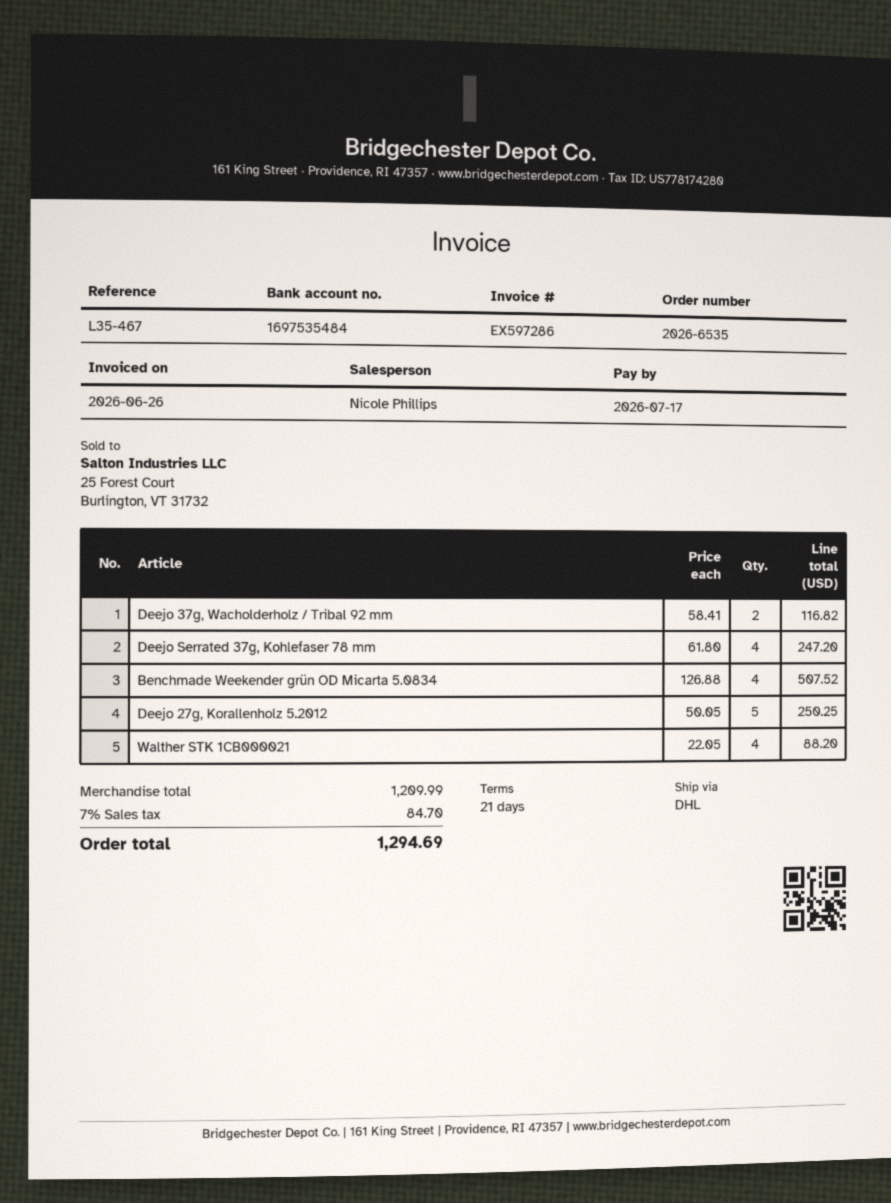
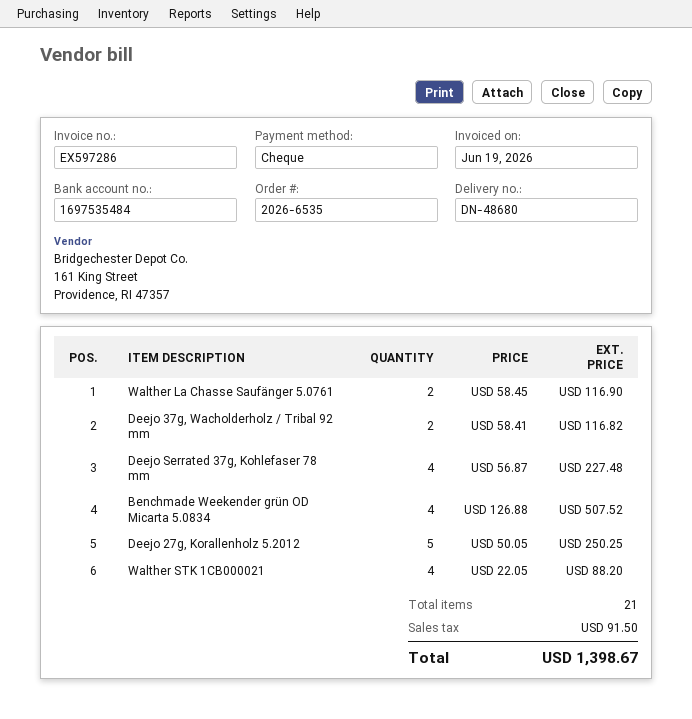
invoice date: 2026-06-26 -> 2026-06-19
Deejo Serrated 37g, Kohlefaser 78 mm: 4 x 61.80 = 247.20 -> 4 x 56.87 = 227.48
Walther La Chasse Saufänger 5.0761: none -> 2 x 58.45 = 116.90
tax: 84.70 -> 91.50
total: 1294.69 -> 1398.67

